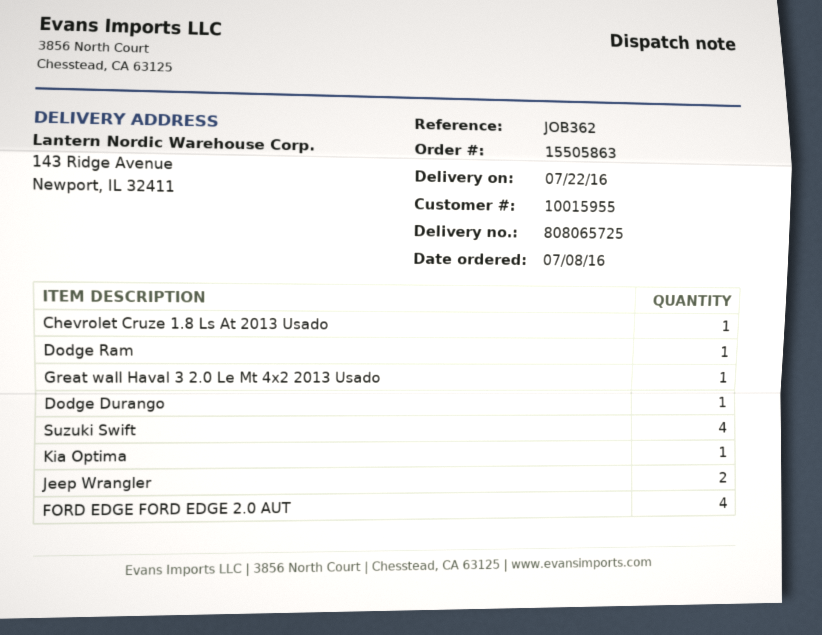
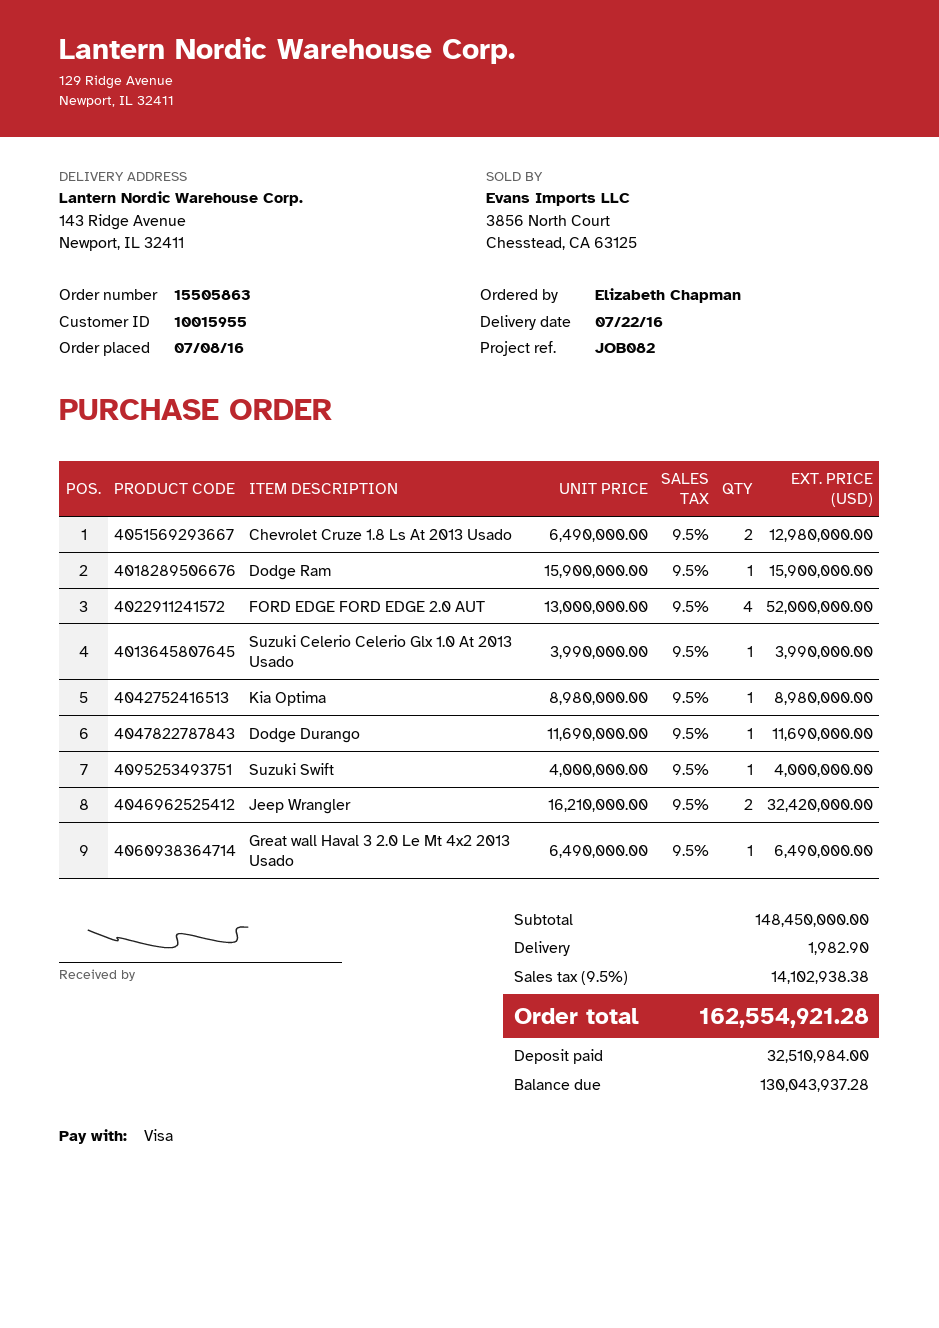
reference: JOB362 -> JOB082
Chevrolet Cruze 1.8 Ls At 2013 Usado: 1 -> 2
Suzuki Swift: 4 -> 1
Suzuki Celerio Celerio Glx 1.0 At 2013 Usado: none -> 1

